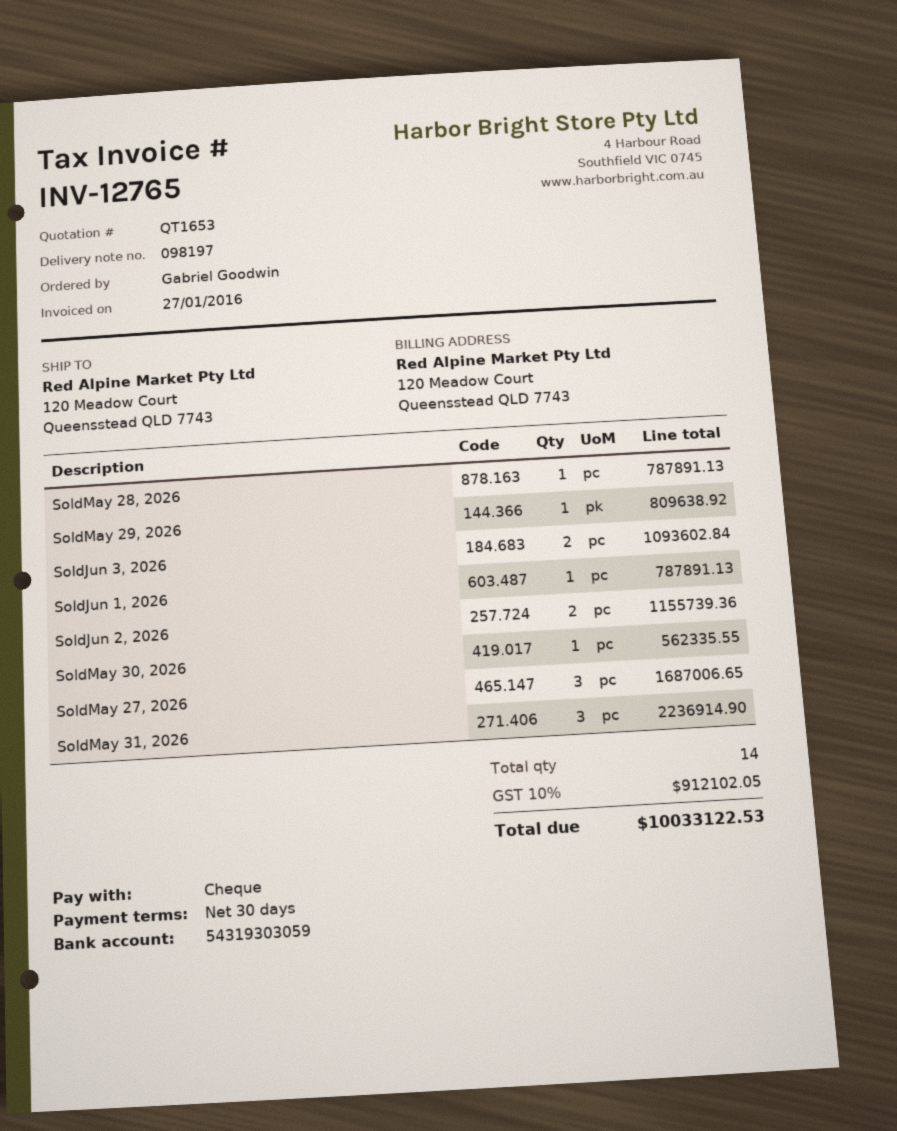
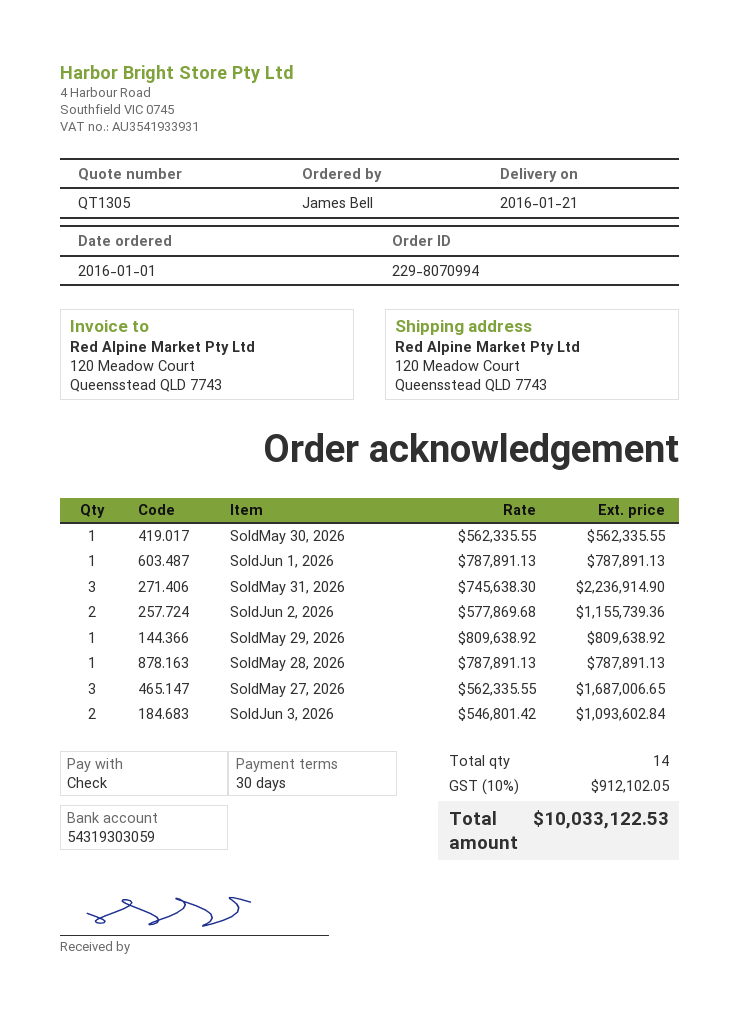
quote number: QT1653 -> QT1305
ordered by: Gabriel Goodwin -> James Bell

